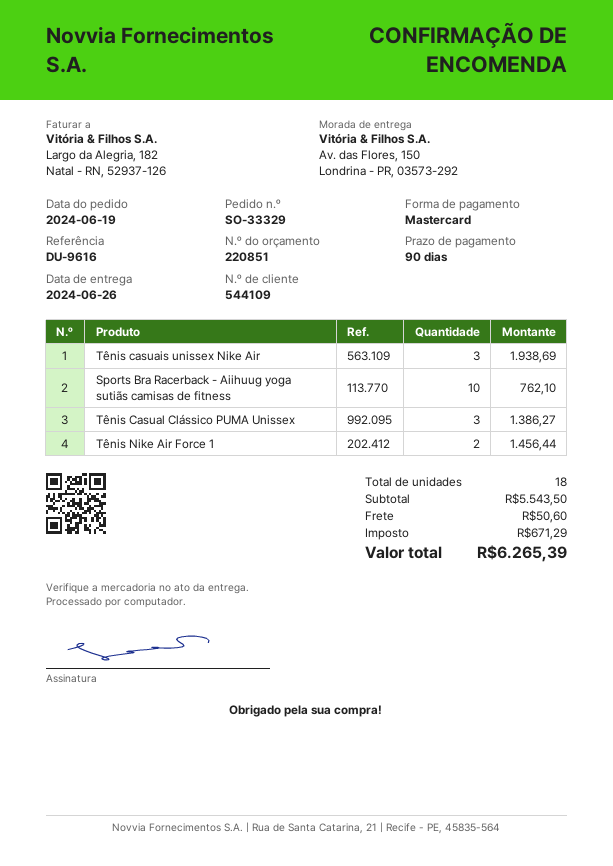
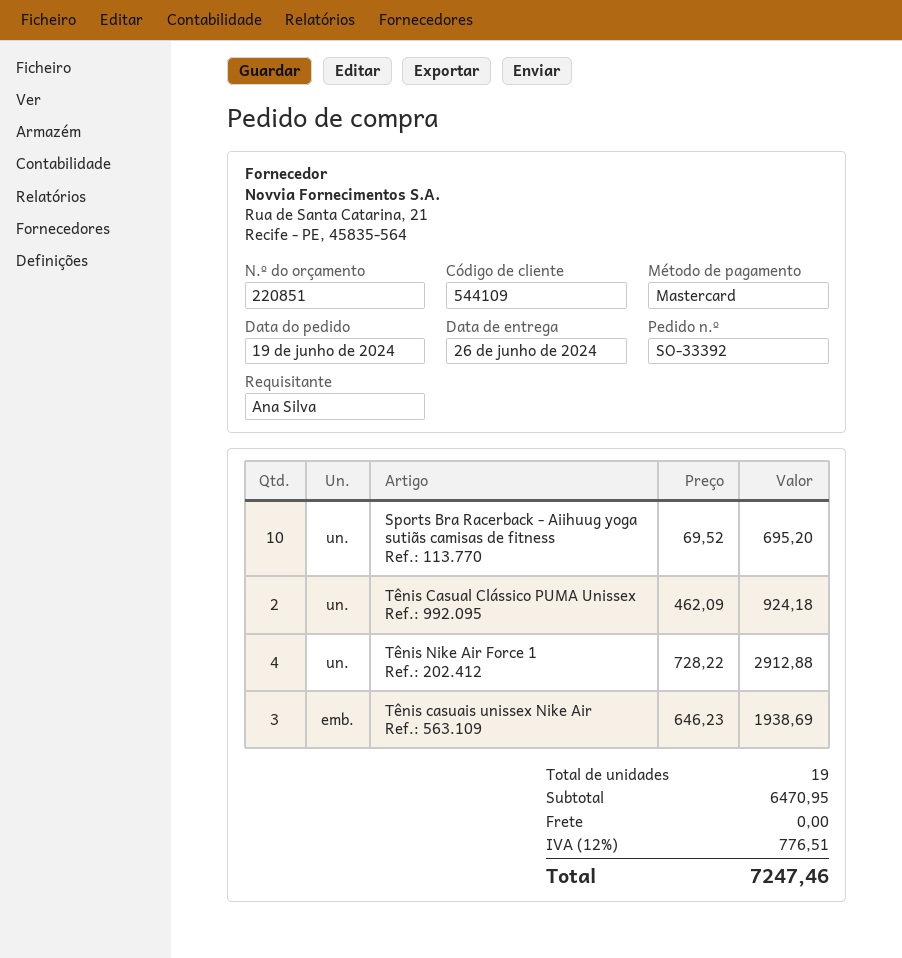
order number: SO-33329 -> SO-33392
Sports Bra Racerback - Aiihuug yoga sutiãs camisas de fitness: 10 for 762.10 -> 10 for 695.20
Tênis Casual Clássico PUMA Unissex: 3 for 1386.27 -> 2 for 924.18
Tênis Nike Air Force 1: 2 for 1456.44 -> 4 for 2912.88
total quantity: 18 -> 19
subtotal: 5543.50 -> 6470.95
shipping: 50.60 -> 0.00
tax: 671.29 -> 776.51
total: 6265.39 -> 7247.46

